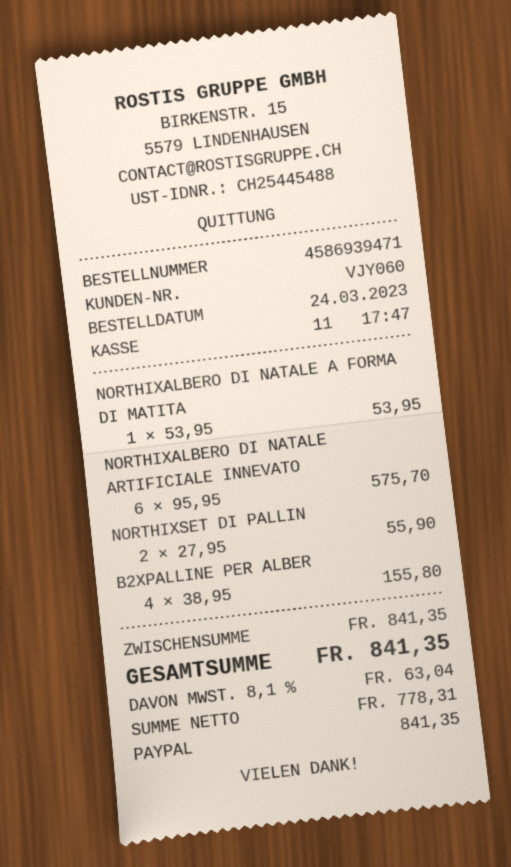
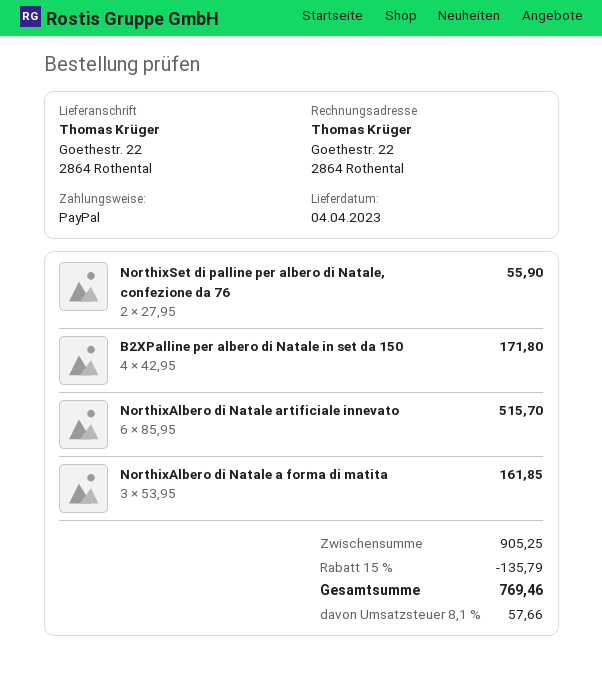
NORTHIXALBERO DI NATALE A FORMA DI MATITA: 1 x 53.95 = 53.95 -> 3 x 53.95 = 161.85
NORTHIXALBERO DI NATALE ARTIFICIALE INNEVATO: 6 x 95.95 = 575.70 -> 6 x 85.95 = 515.70
B2XPALLINE PER ALBER: 4 x 38.95 = 155.80 -> 4 x 42.95 = 171.80
subtotal: 841.35 -> 905.25
discount: none -> 15% = 135.79
tax: 8.1% = 63.04 -> 8.1% = 57.66
total: 841.35 -> 769.46

